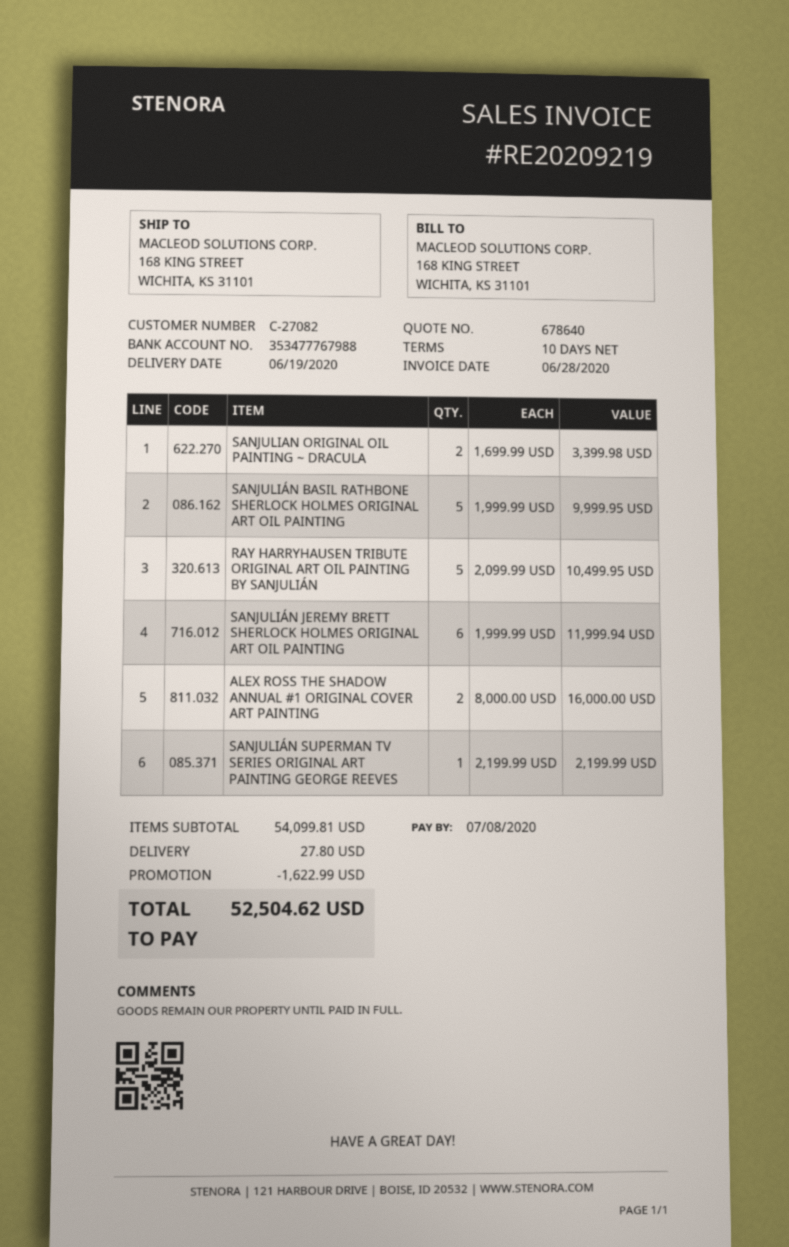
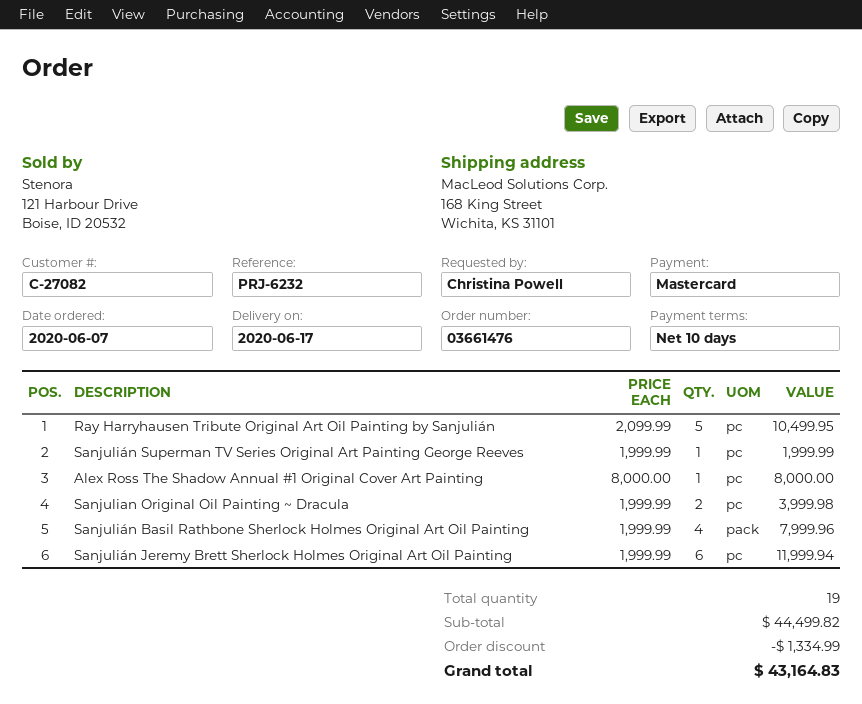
delivery date: 2020-06-19 -> 2020-06-17
SANJULIAN ORIGINAL OIL PAINTING ~ DRACULA: 2 x 1699.99 = 3399.98 -> 2 x 1999.99 = 3999.98
SANJULIÁN BASIL RATHBONE SHERLOCK HOLMES ORIGINAL ART OIL PAINTING: 5 x 1999.99 = 9999.95 -> 4 x 1999.99 = 7999.96
ALEX ROSS THE SHADOW ANNUAL #1 ORIGINAL COVER ART PAINTING: 2 x 8000.00 = 16000.00 -> 1 x 8000.00 = 8000.00
SANJULIÁN SUPERMAN TV SERIES ORIGINAL ART PAINTING GEORGE REEVES: 1 x 2199.99 = 2199.99 -> 1 x 1999.99 = 1999.99
subtotal: 54099.81 -> 44499.82
discount: 1622.99 -> 1334.99
shipping: 27.80 -> none
total: 52504.62 -> 43164.83

